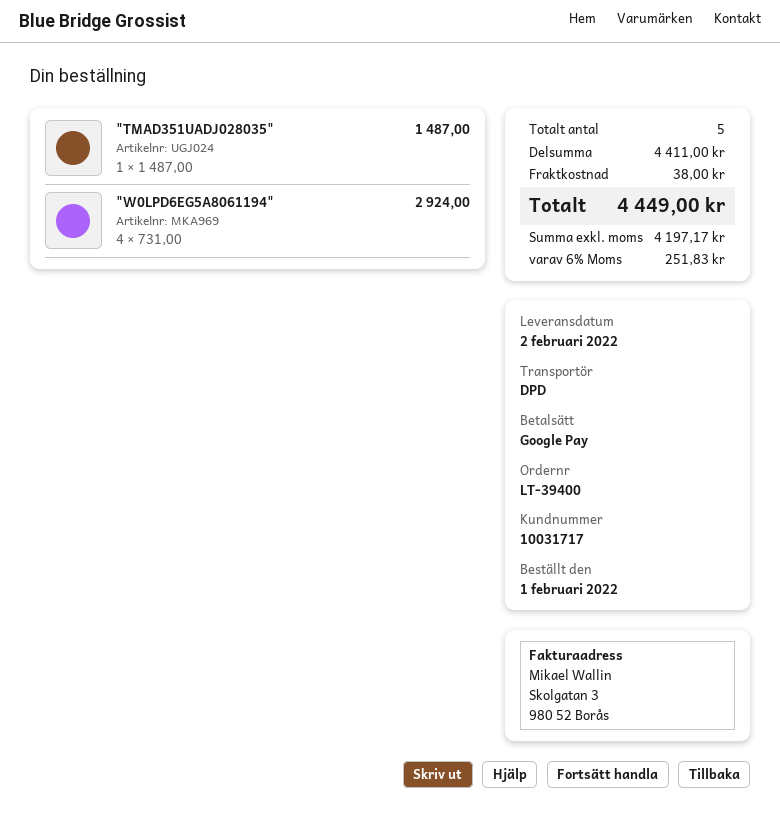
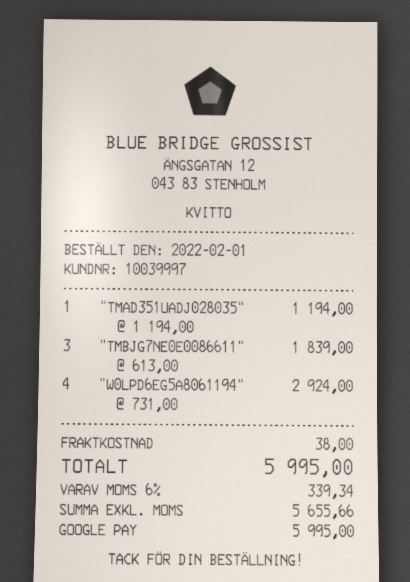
customer number: 10031717 -> 10039997
"TMAD351UADJ028035": 1 x 1487.00 = 1487.00 -> 1 x 1194.00 = 1194.00
"TMBJG7NE0E0086611": none -> 3 x 613.00 = 1839.00
net: 4197.17 -> 5655.66
tax: 6% = 251.83 -> 6% = 339.34
total: 4449.00 -> 5995.00

